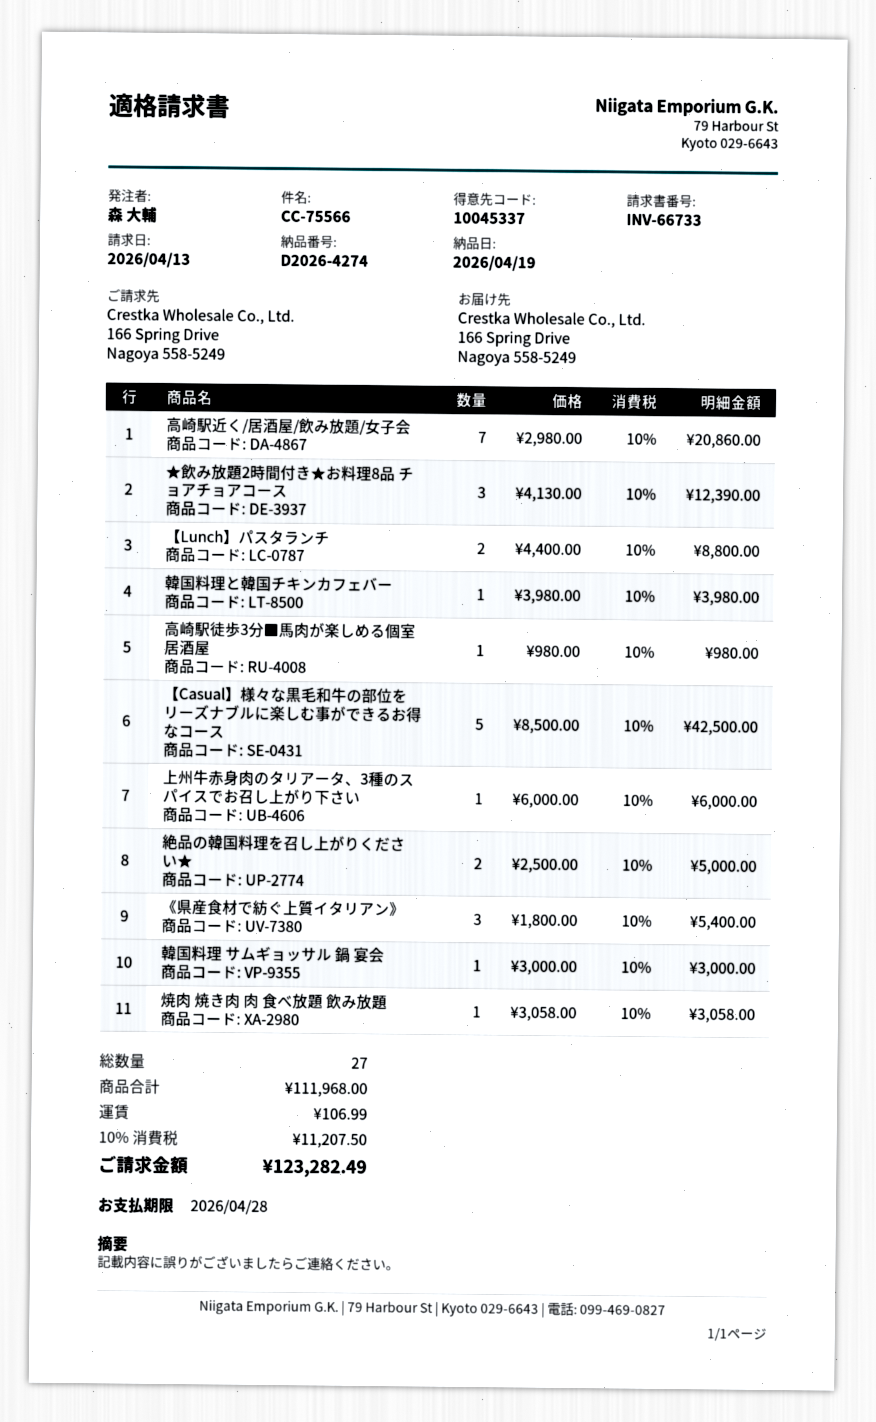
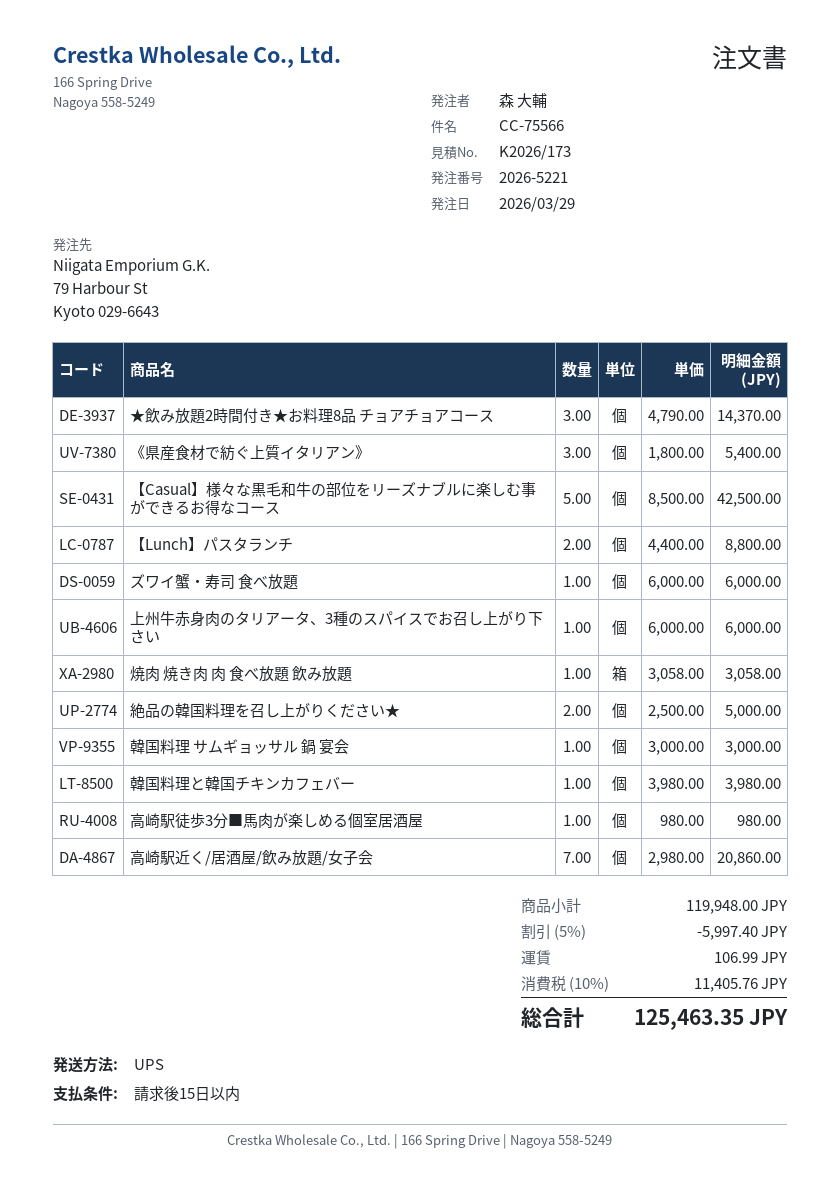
★飲み放題2時間付き★お料理8品 チョアチョアコース: 3 x 4130.00 = 12390.00 -> 3 x 4790.00 = 14370.00
ズワイ蟹・寿司 食べ放題: none -> 1 x 6000.00 = 6000.00
subtotal: 111968.00 -> 119948.00
discount: none -> 5% = 5997.40
tax: 10% = 11207.50 -> 10% = 11405.76
total: 123282.49 -> 125463.35

